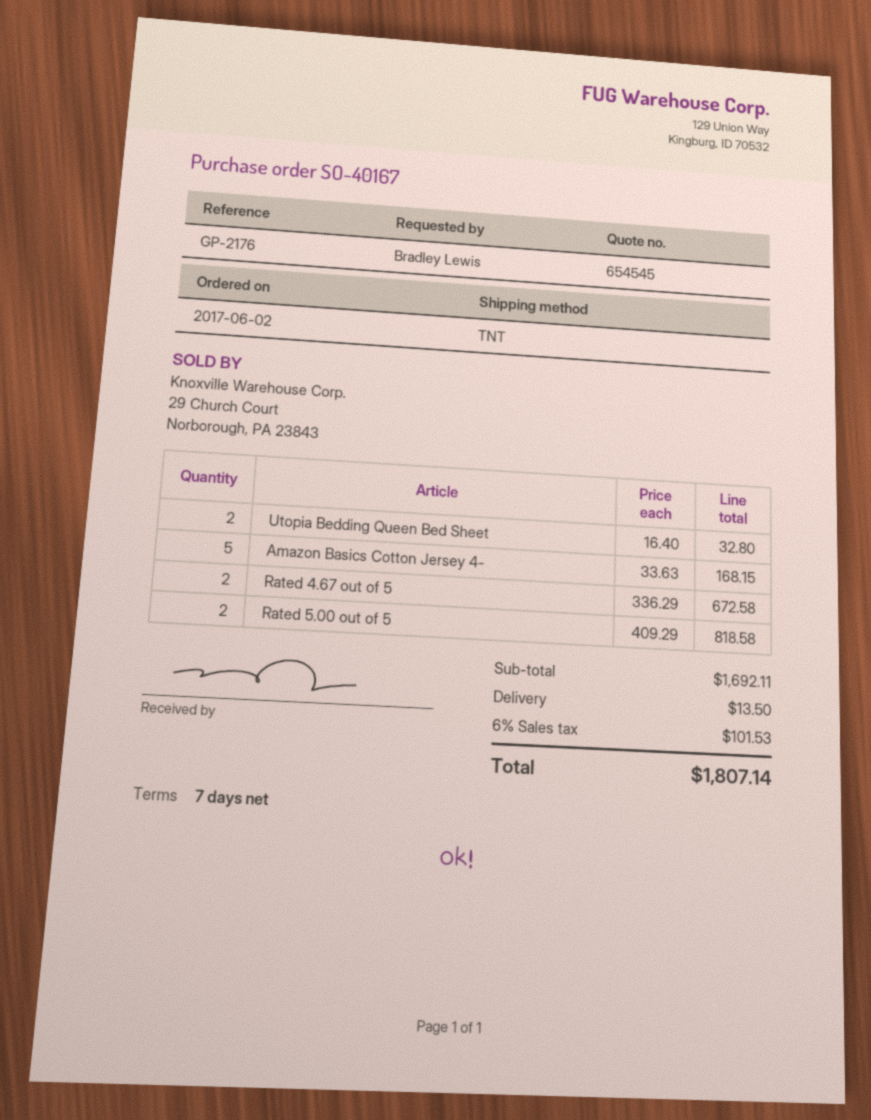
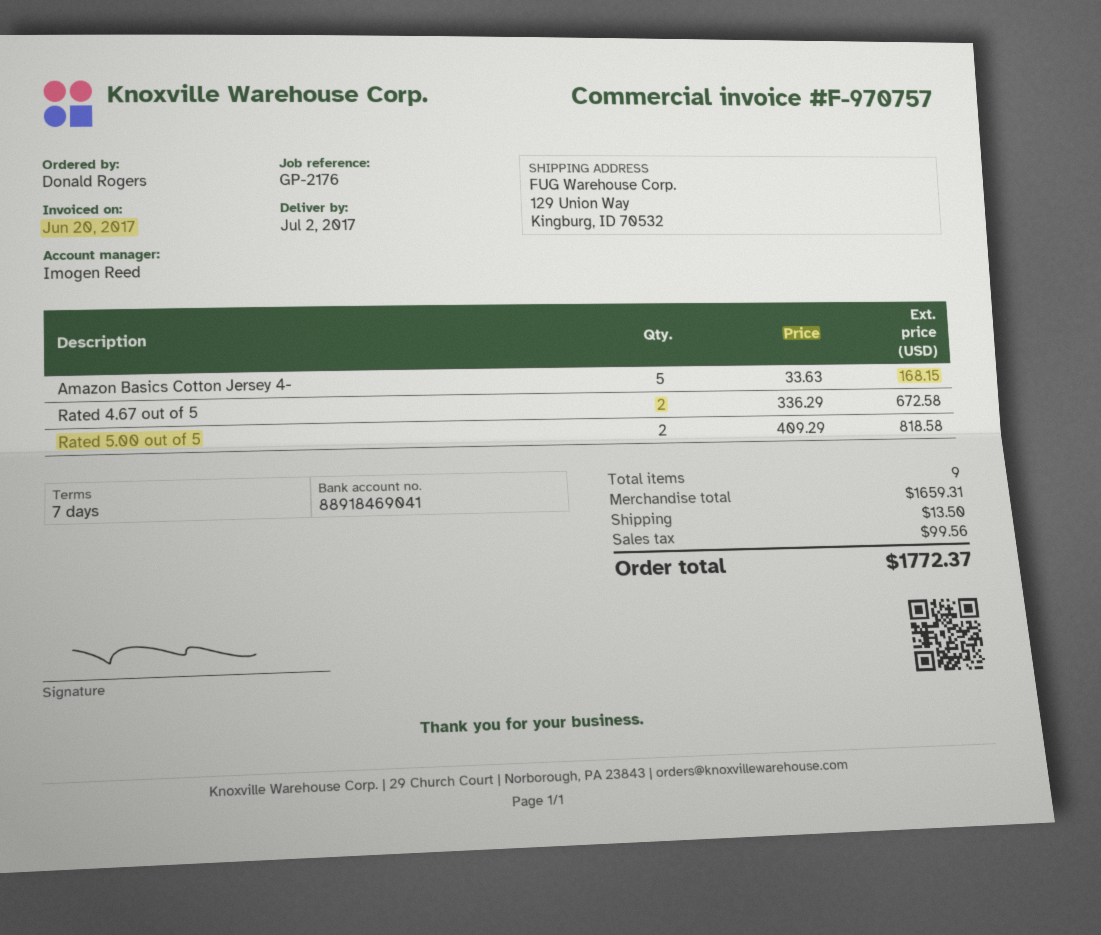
ordered by: Bradley Lewis -> Donald Rogers
Utopia Bedding Queen Bed Sheet: 2 x 16.40 = 32.80 -> none
subtotal: 1692.11 -> 1659.31
tax: 101.53 -> 99.56
total: 1807.14 -> 1772.37

